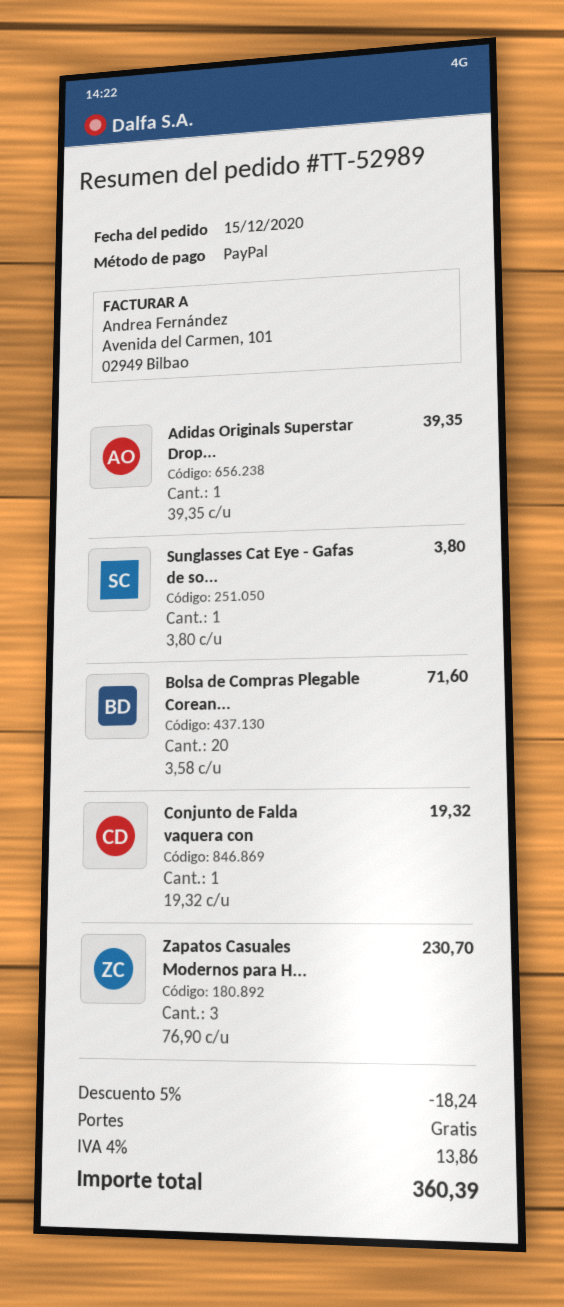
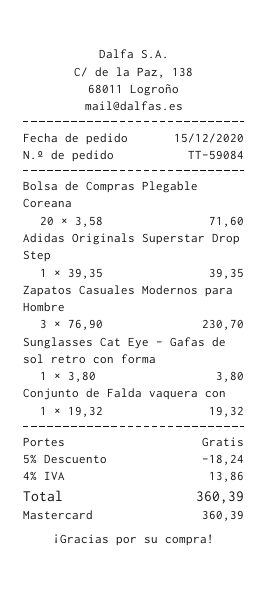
order number: TT-52989 -> TT-59084
payment method: PayPal -> Mastercard

